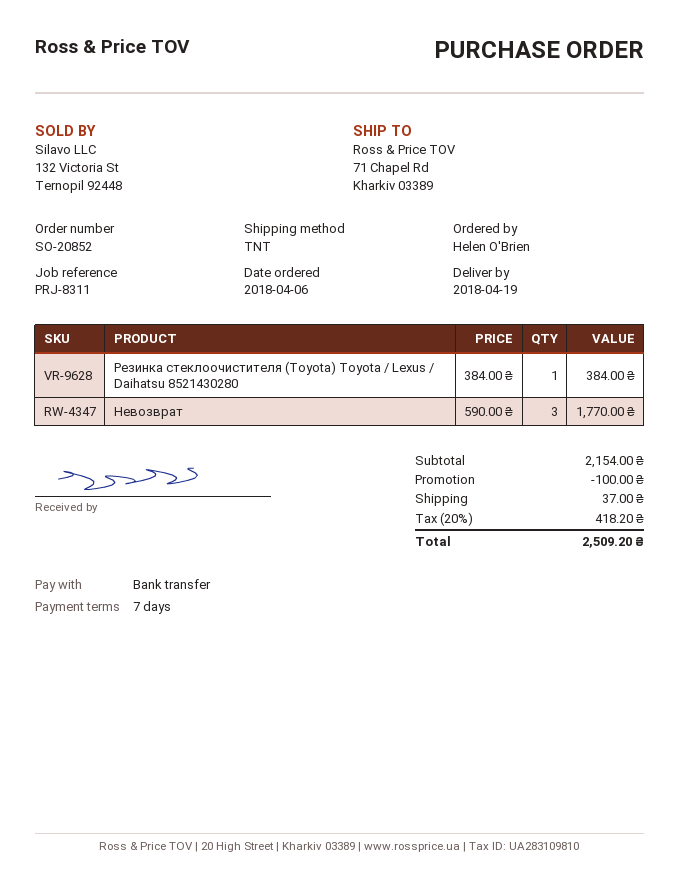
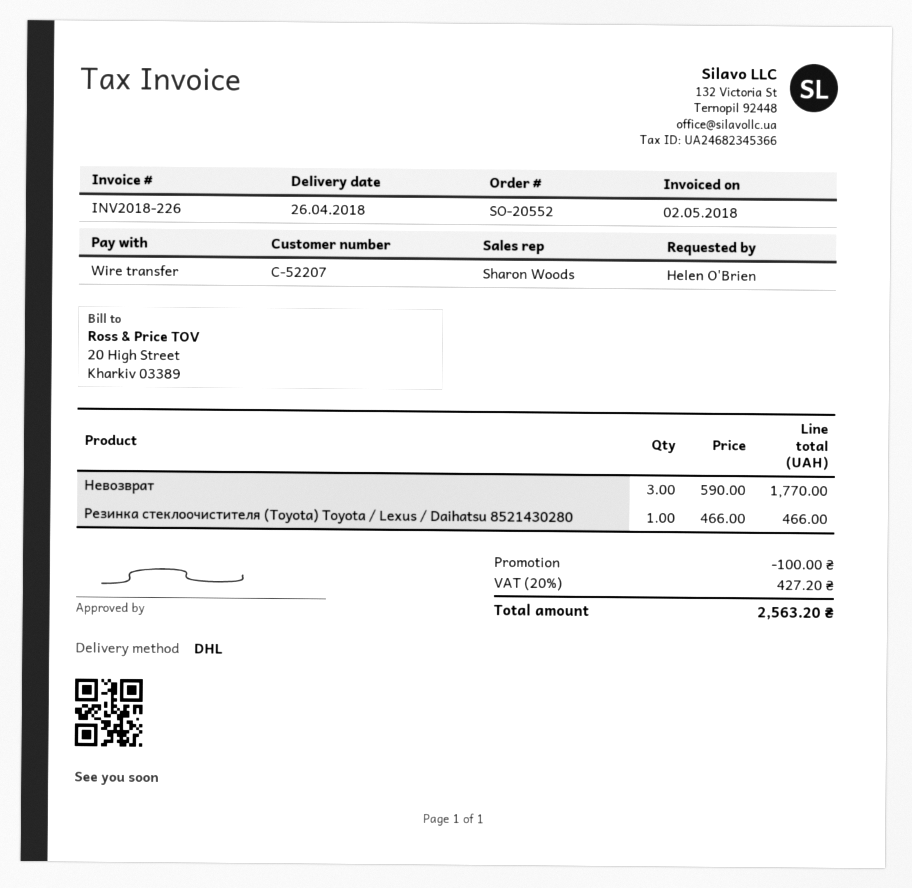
order number: SO-20852 -> SO-20552
delivery date: 2018-04-19 -> 2018-04-26
shipping method: TNT -> DHL
Резинка стеклоочистителя (Toyota) Toyota / Lexus / Daihatsu 8521430280: 1 x 384.00 = 384.00 -> 1 x 466.00 = 466.00
shipping: 37.00 -> none
tax: 20% = 418.20 -> 20% = 427.20
total: 2509.20 -> 2563.20

